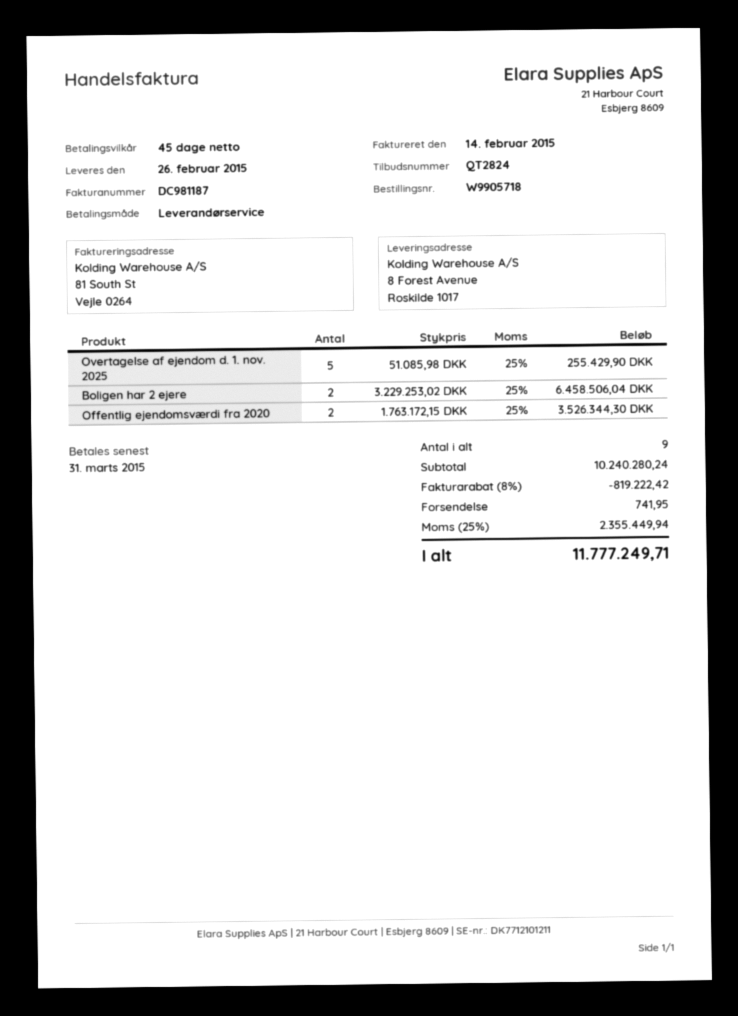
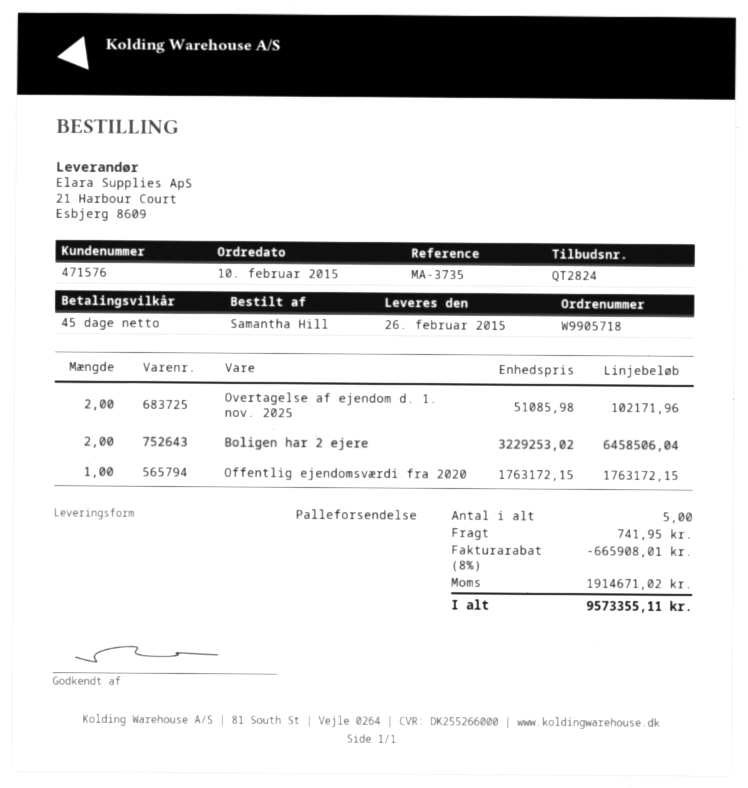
Overtagelse af ejendom d. 1. nov. 2025: 5 x 51085.98 = 255429.90 -> 2 x 51085.98 = 102171.96
Offentlig ejendomsværdi fra 2020: 2 x 1763172.15 = 3526344.30 -> 1 x 1763172.15 = 1763172.15
total quantity: 9 -> 5
discount: 8% = 819222.42 -> 8% = 665908.01
tax: 2355449.94 -> 1914671.02
total: 11777249.71 -> 9573355.11

